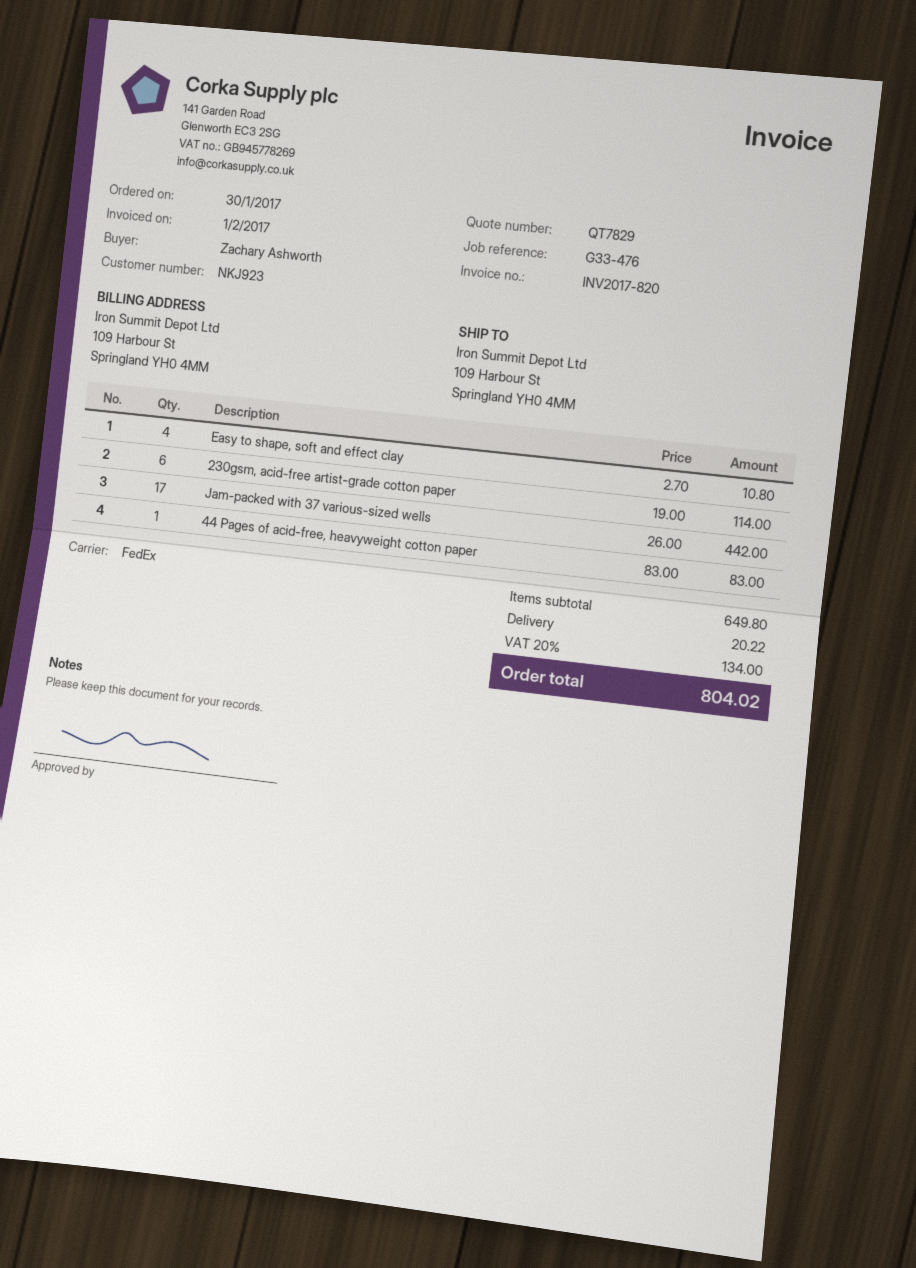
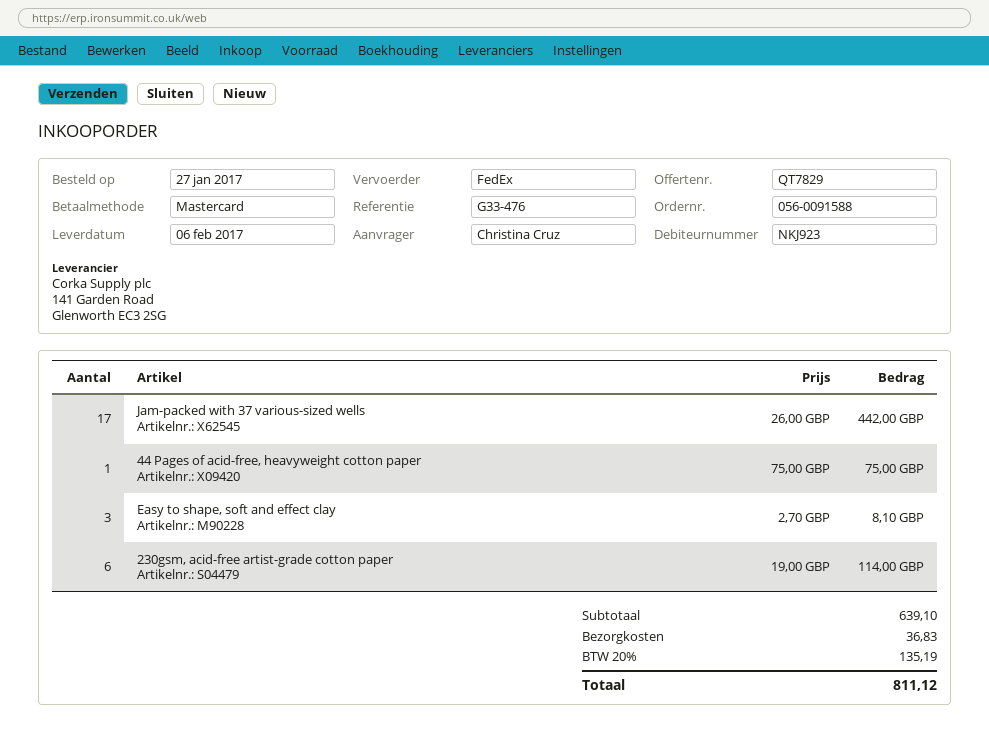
order date: 2017-01-30 -> 2017-01-27
ordered by: Zachary Ashworth -> Christina Cruz
Easy to shape, soft and effect clay: 4 x 2.70 = 10.80 -> 3 x 2.70 = 8.10
44 Pages of acid-free, heavyweight cotton paper: 1 x 83.00 = 83.00 -> 1 x 75.00 = 75.00
subtotal: 649.80 -> 639.10
shipping: 20.22 -> 36.83
tax: 20% = 134.00 -> 20% = 135.19
total: 804.02 -> 811.12

